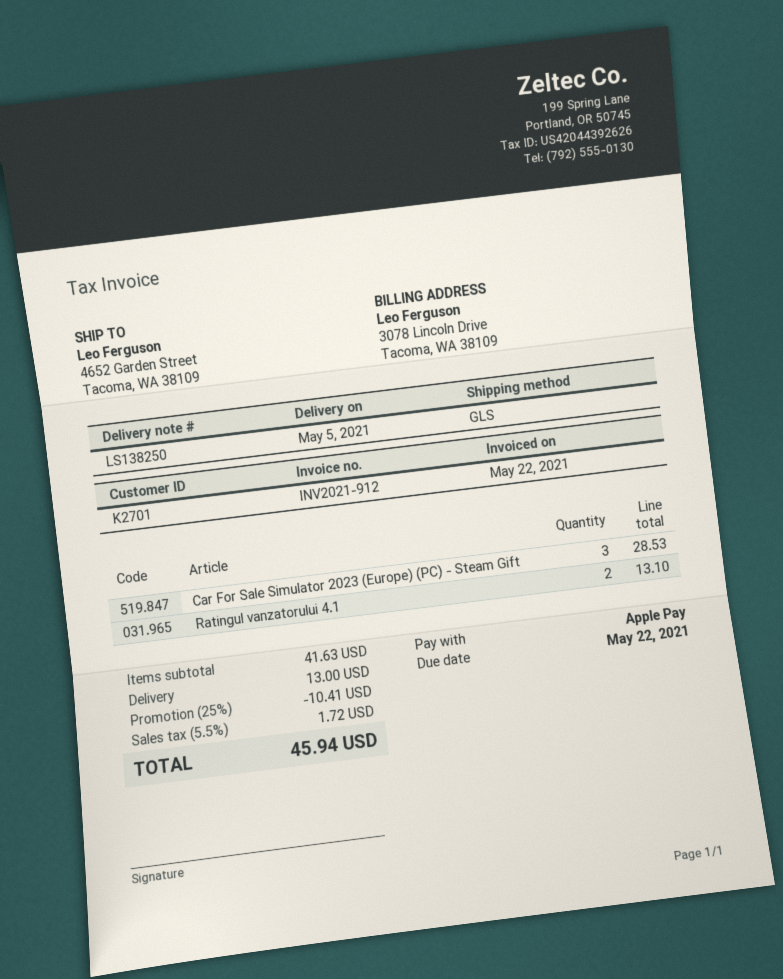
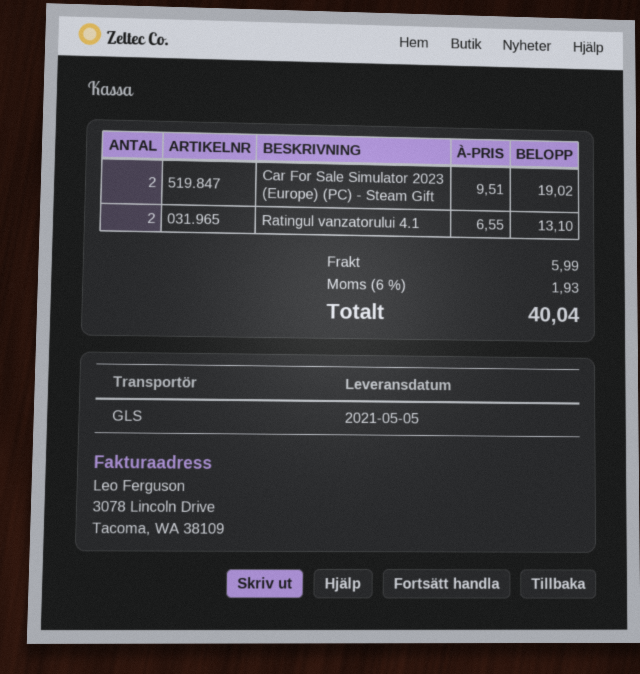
Car For Sale Simulator 2023 (Europe) (PC) - Steam Gift: 3 for 28.53 -> 2 for 19.02
discount: 25% = 10.41 -> none
shipping: 13.00 -> 5.99
tax: 5.5% = 1.72 -> 6% = 1.93
total: 45.94 -> 40.04

